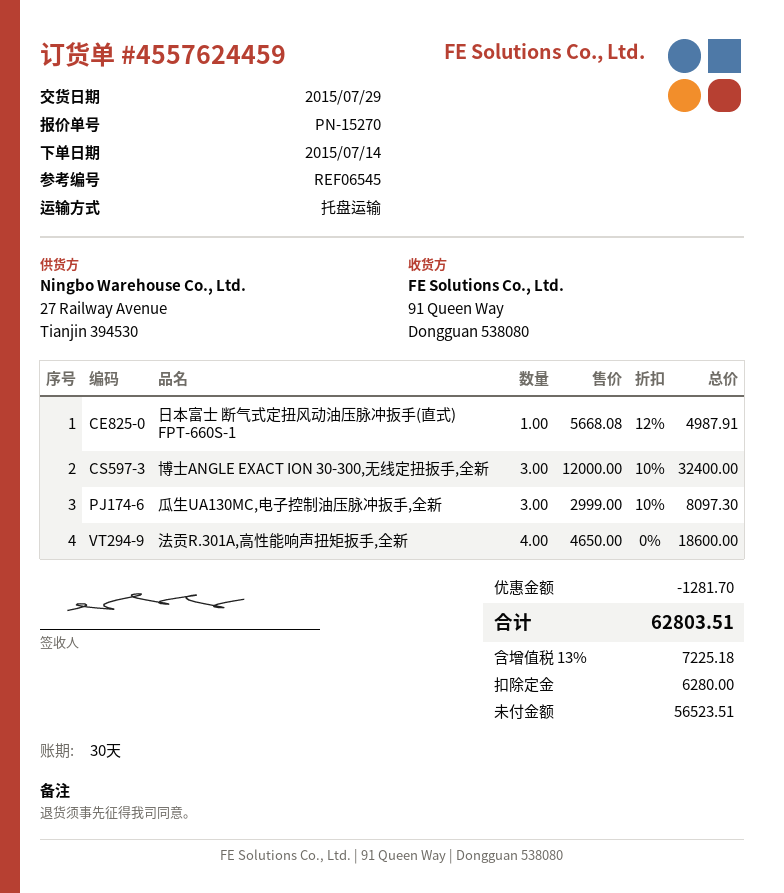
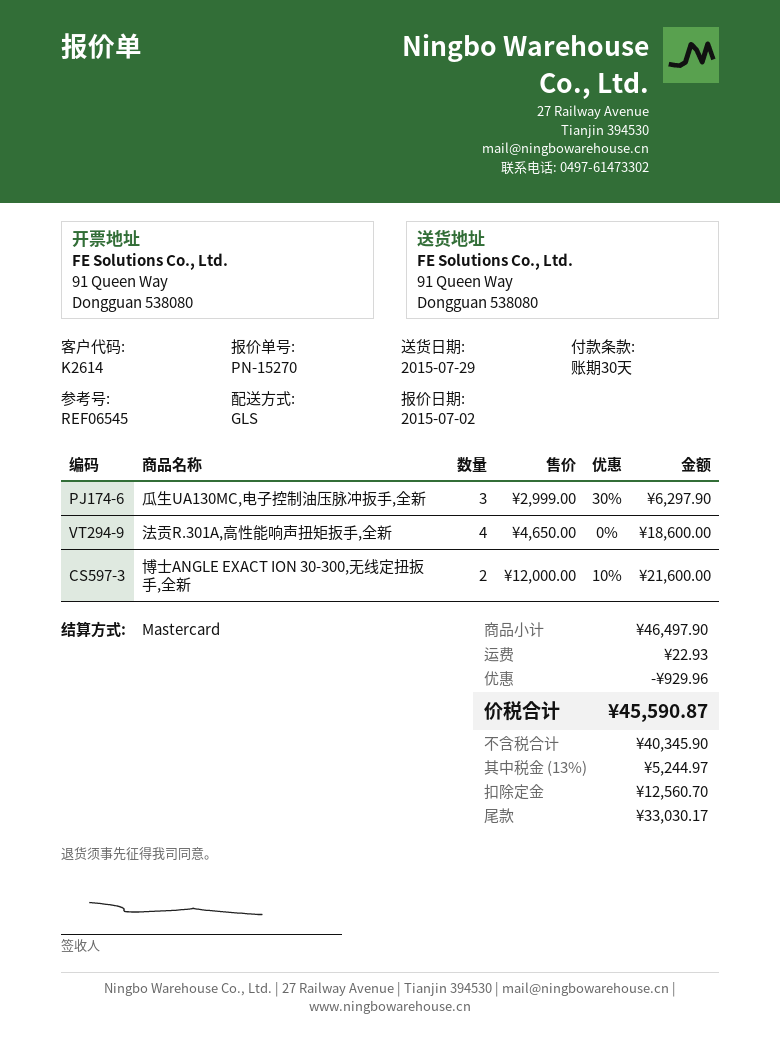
shipping method: pallet freight -> GLS
日本富士 断气式定扭风动油压脉冲扳手(直式) FPT-660S-1: 1 x 5668.08 - 12% = 4987.91 -> none
博士ANGLE EXACT ION 30-300,无线定扭扳手,全新: 3 x 12000.00 - 10% = 32400.00 -> 2 x 12000.00 - 10% = 21600.00
瓜生UA130MC,电子控制油压脉冲扳手,全新: 3 x 2999.00 - 10% = 8097.30 -> 3 x 2999.00 - 30% = 6297.90
discount: 1281.70 -> 929.96
shipping: none -> 22.93
tax: 13% = 7225.18 -> 13% = 5244.97
total: 62803.51 -> 45590.87
deposit: 6280.00 -> 12560.70
balance: 56523.51 -> 33030.17

